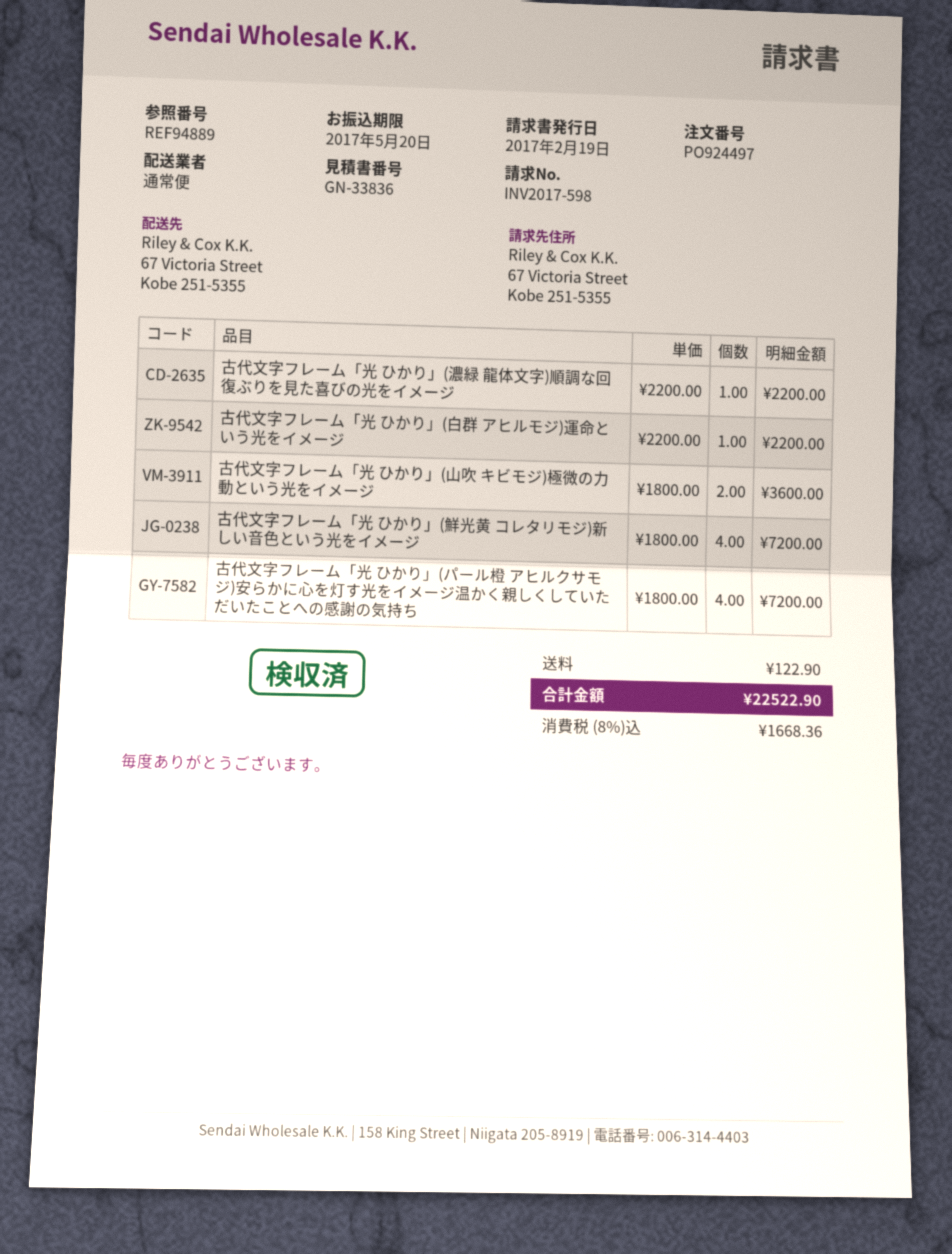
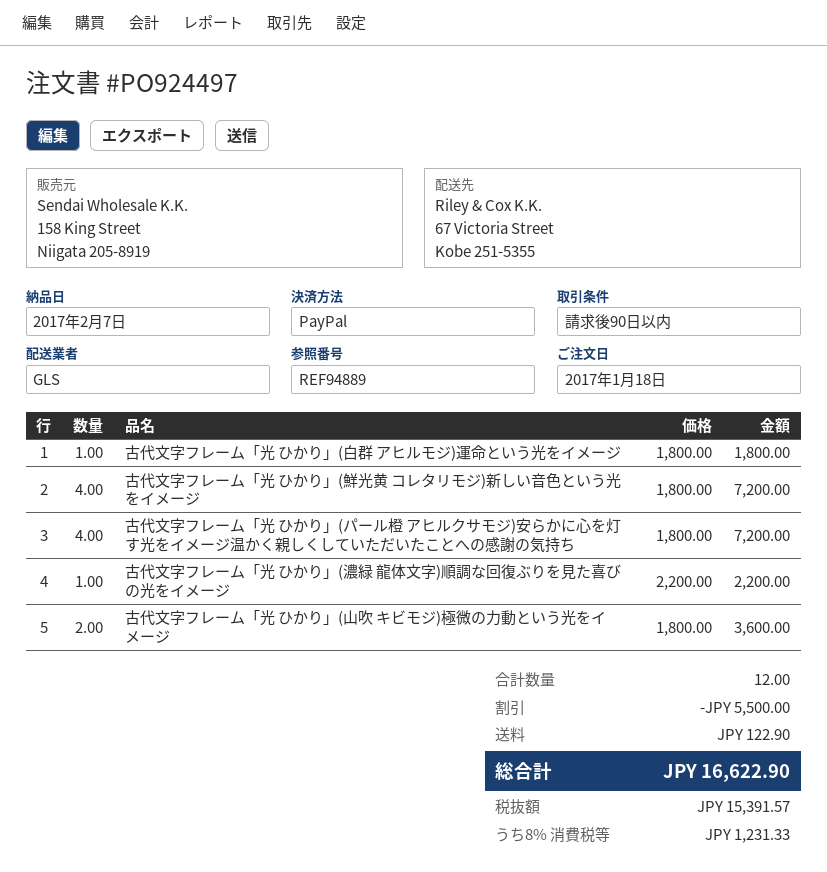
shipping method: standard -> GLS
古代文字フレーム「光 ひかり」(白群 アヒルモジ)運命という光をイメージ: 1 x 2200.00 = 2200.00 -> 1 x 1800.00 = 1800.00
discount: none -> 5500.00
tax: 8% = 1668.36 -> 8% = 1231.33
total: 22522.90 -> 16622.90

